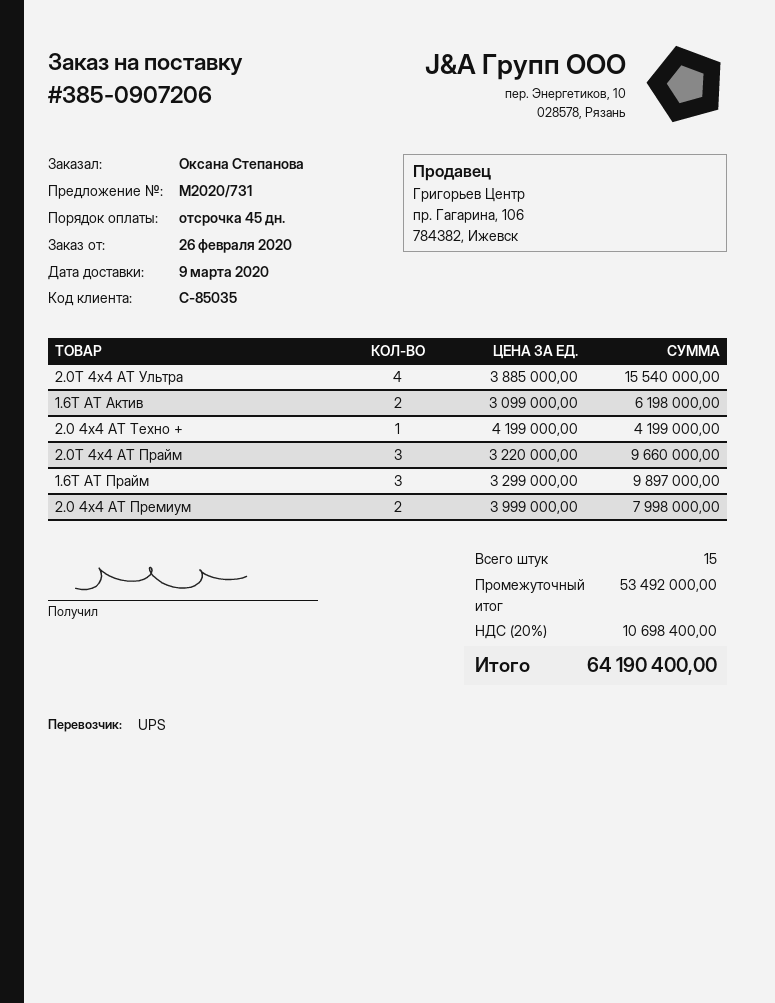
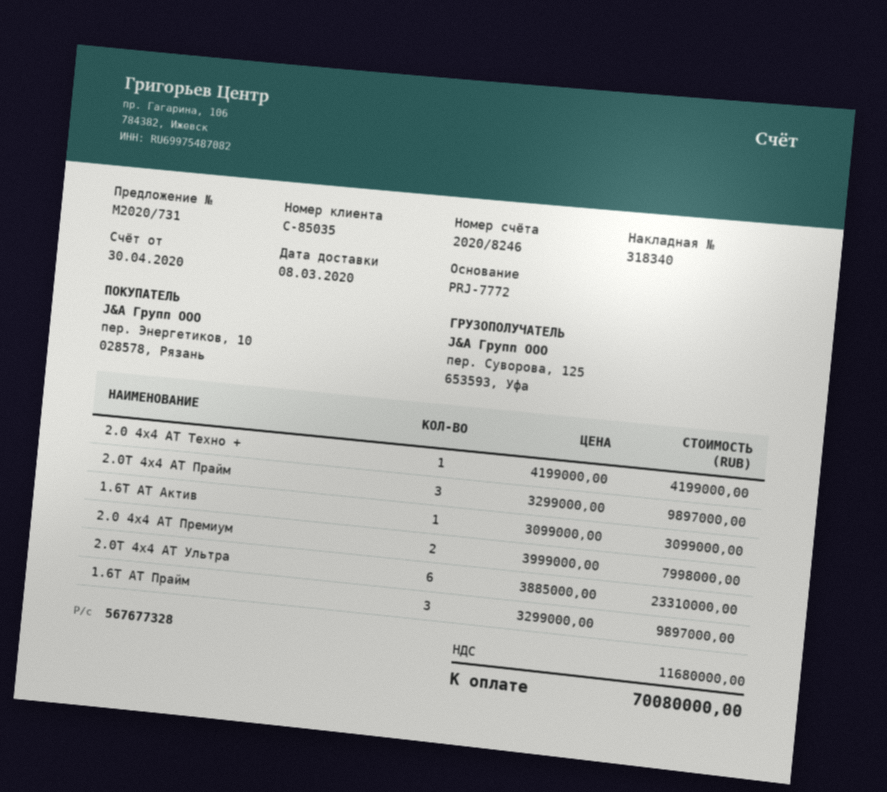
delivery date: 2020-03-09 -> 2020-03-08
2.0T 4x4 AT Ультра: 4 x 3885000.00 = 15540000.00 -> 6 x 3885000.00 = 23310000.00
1.6T AT Актив: 2 x 3099000.00 = 6198000.00 -> 1 x 3099000.00 = 3099000.00
2.0T 4x4 AT Прайм: 3 x 3220000.00 = 9660000.00 -> 3 x 3299000.00 = 9897000.00
tax: 10698400.00 -> 11680000.00
total: 64190400.00 -> 70080000.00

